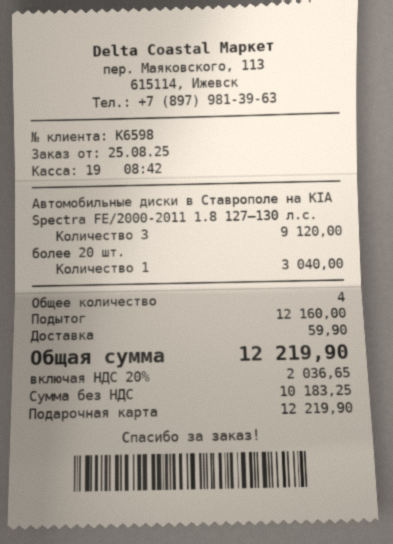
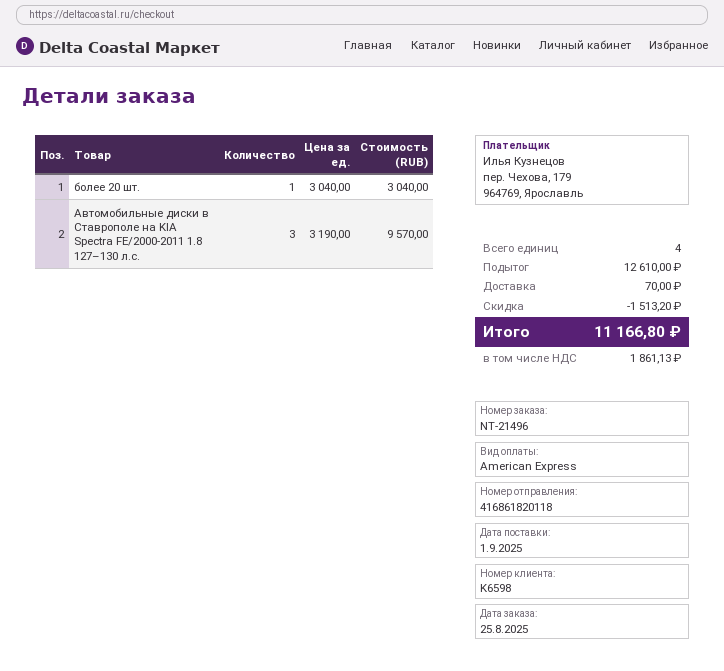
payment method: gift card -> American Express
Автомобильные диски в Ставрополе на KIA Spectra FE/2000-2011 1.8 127–130 л.с.: 3 for 9120.00 -> 3 for 9570.00
subtotal: 12160.00 -> 12610.00
discount: none -> 1513.20
shipping: 59.90 -> 70.00
tax: 2036.65 -> 1861.13
total: 12219.90 -> 11166.80

